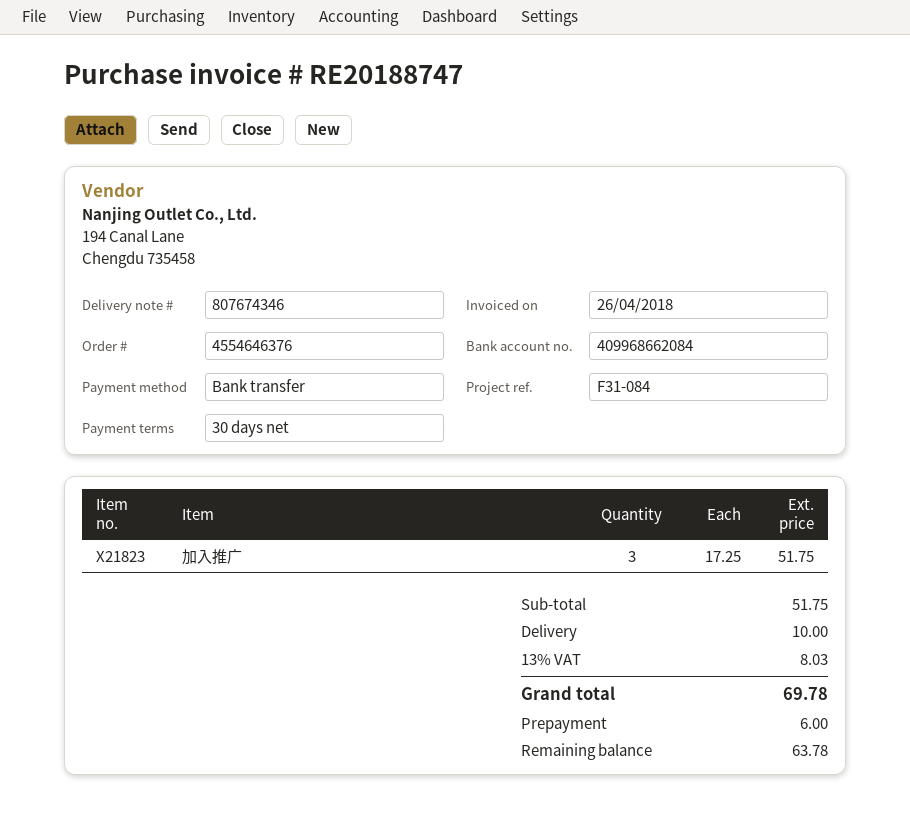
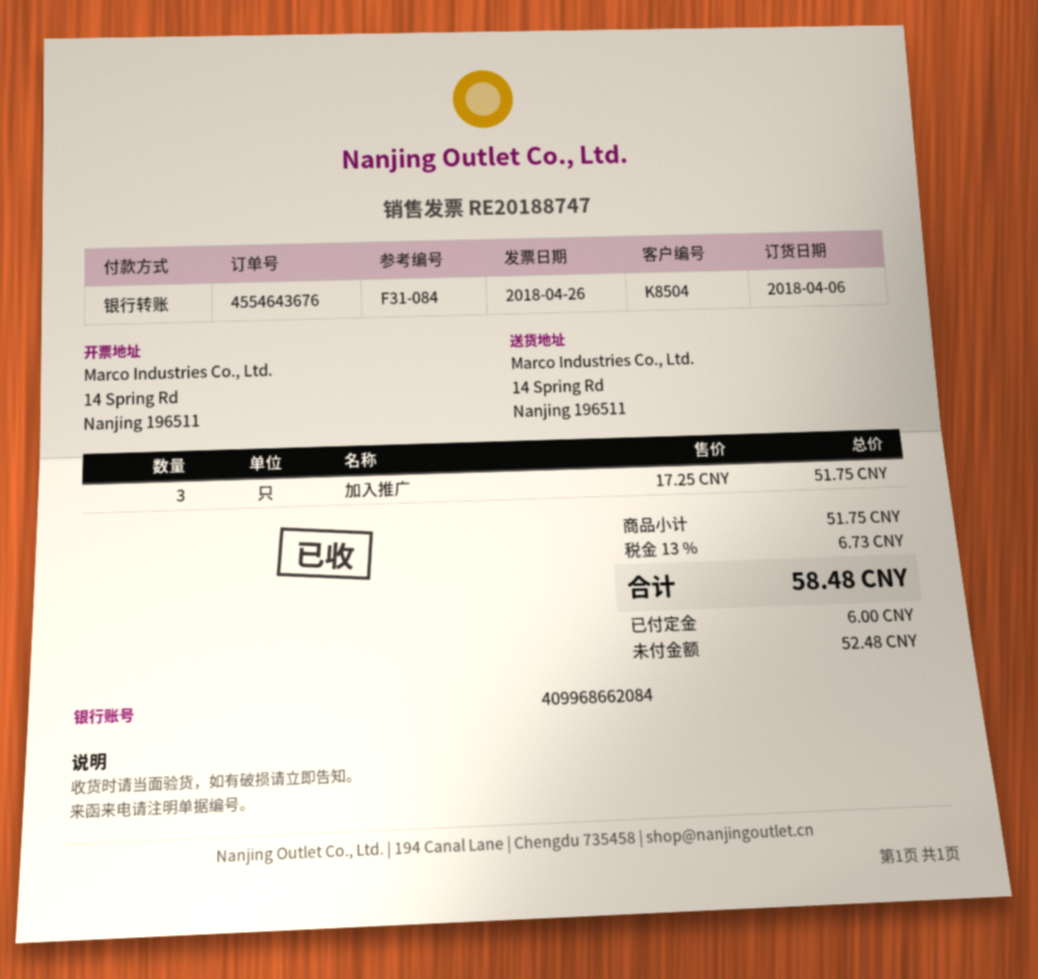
order number: 4554646376 -> 4554643676
shipping: 10.00 -> none
tax: 13% = 8.03 -> 13% = 6.73
total: 69.78 -> 58.48
balance: 63.78 -> 52.48

